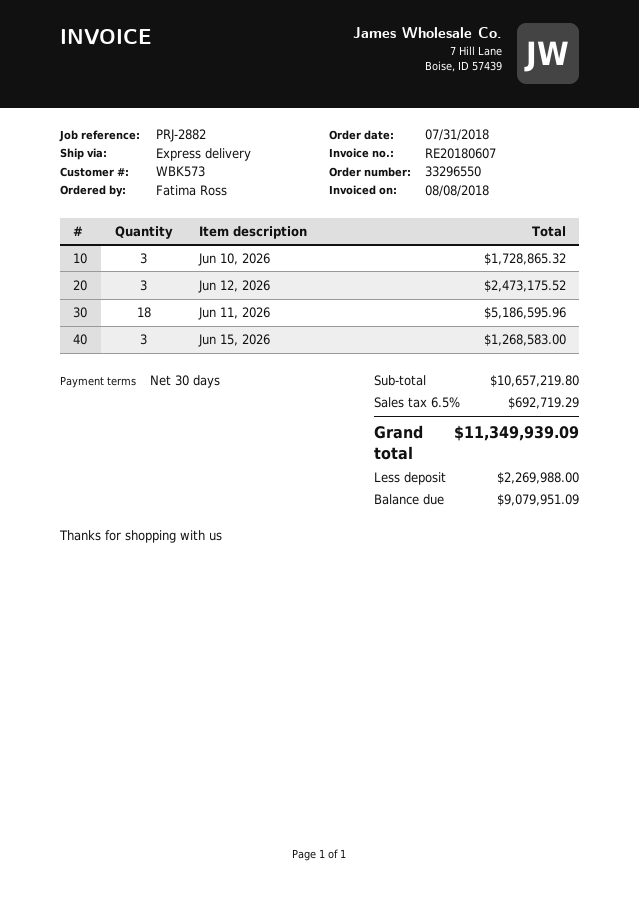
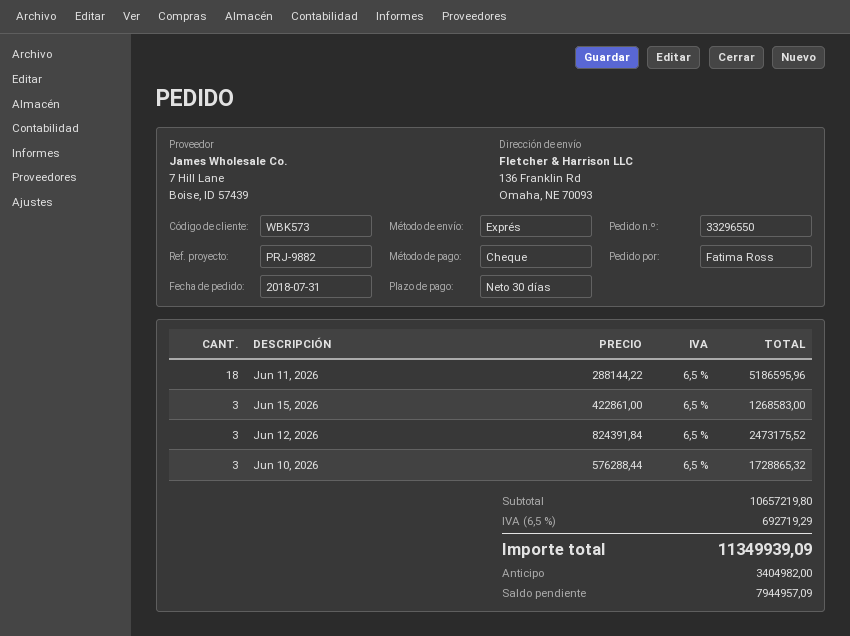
reference: PRJ-2882 -> PRJ-9882
deposit: 2269988.00 -> 3404982.00
balance: 9079951.09 -> 7944957.09

